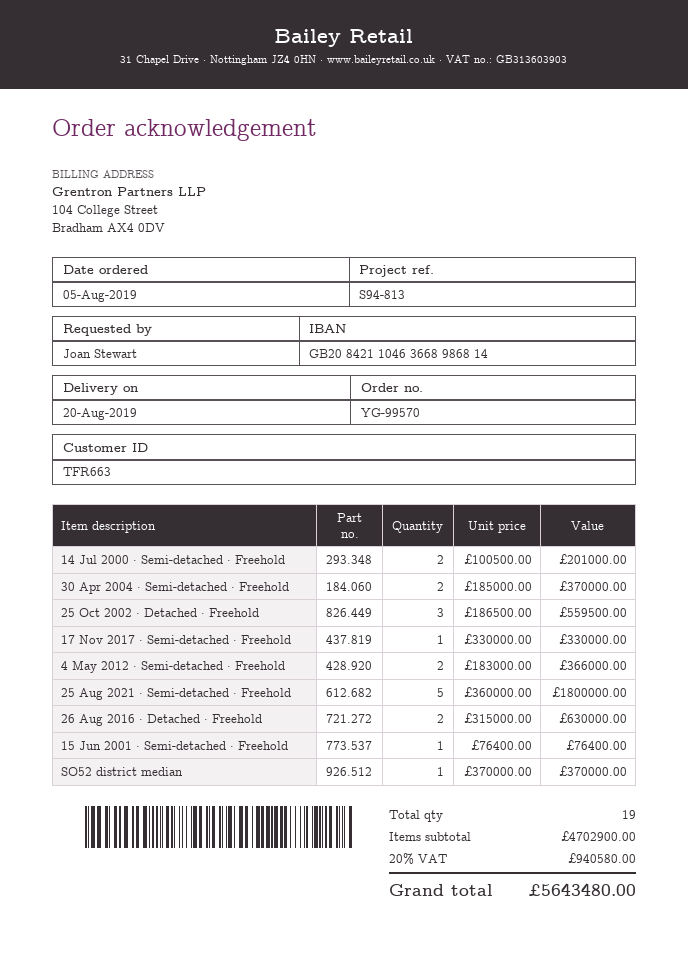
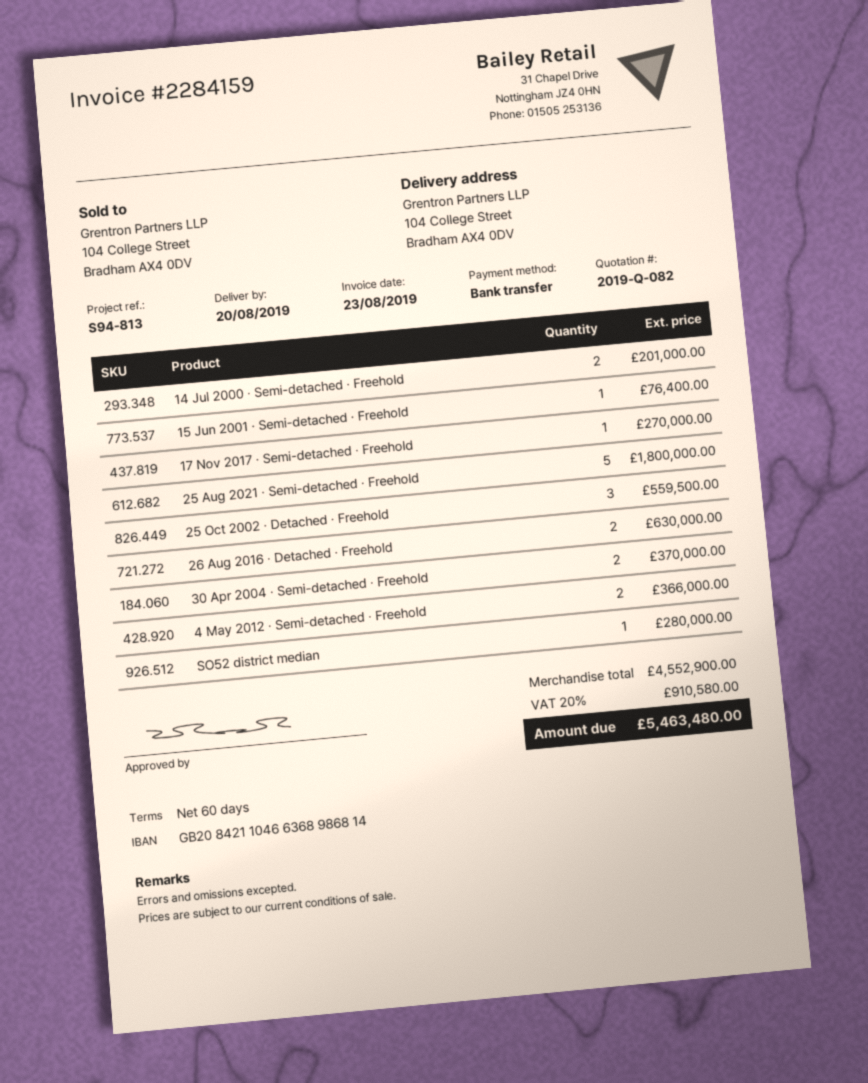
bank account: GB20842110463668986814 -> GB20842110466368986814
17 Nov 2017 · Semi-detached · Freehold: 1 for 330000.00 -> 1 for 270000.00
SO52 district median: 1 for 370000.00 -> 1 for 280000.00
subtotal: 4702900.00 -> 4552900.00
tax: 20% = 940580.00 -> 20% = 910580.00
total: 5643480.00 -> 5463480.00

